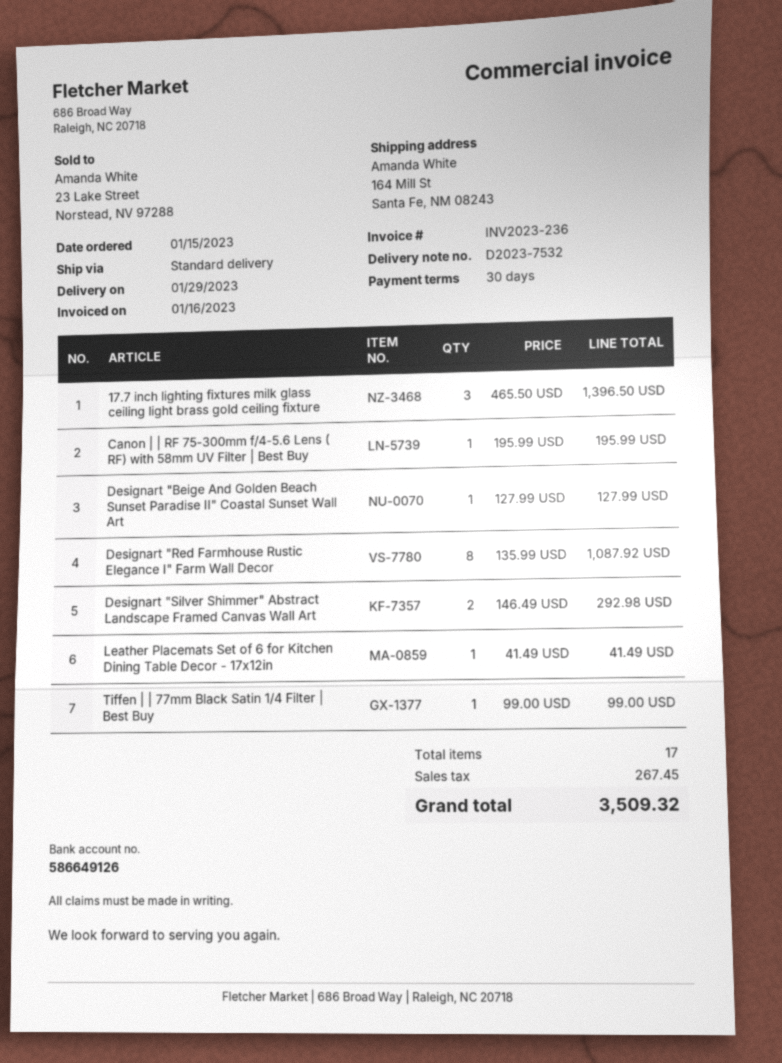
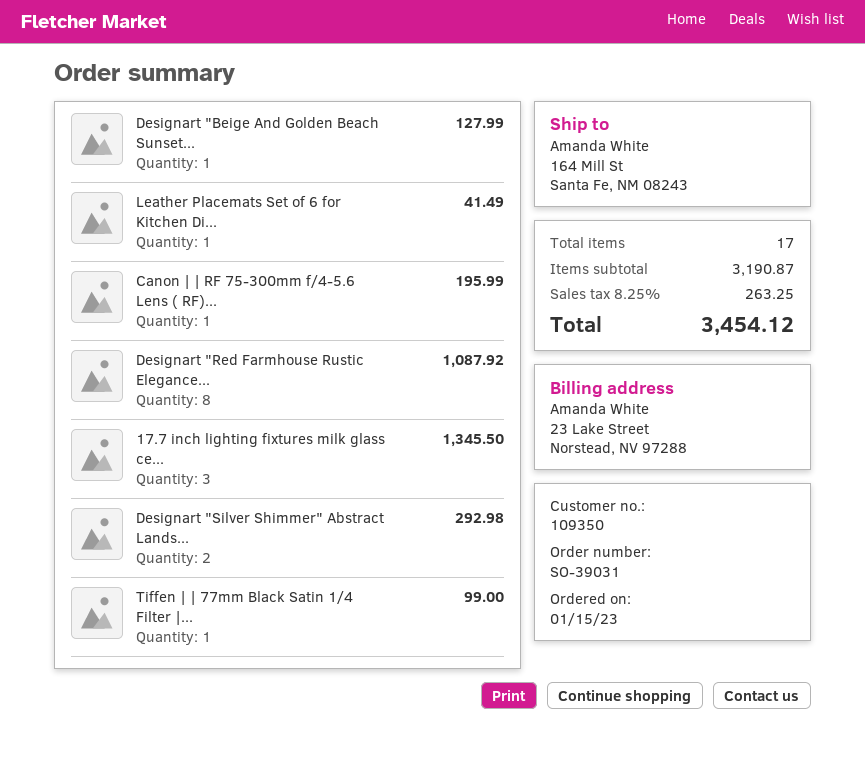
17.7 inch lighting fixtures milk glass ceiling light brass gold ceiling fixture: 3 for 1396.50 -> 3 for 1345.50
tax: 267.45 -> 263.25
total: 3509.32 -> 3454.12

